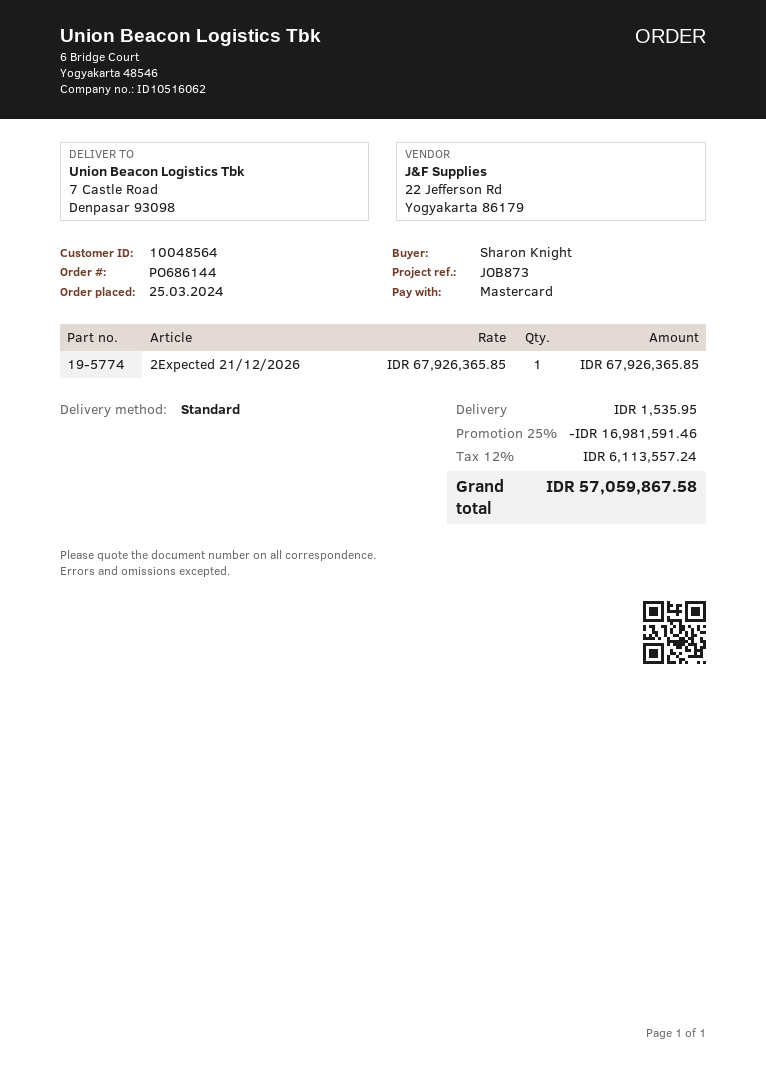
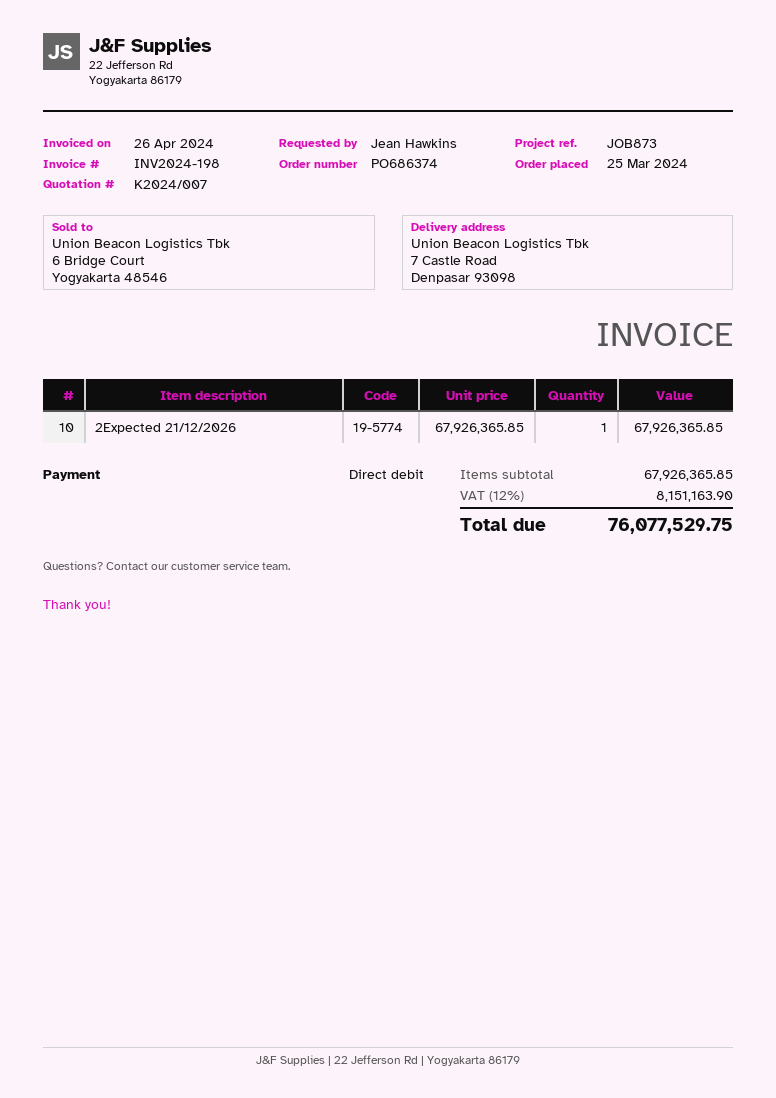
order number: PO686144 -> PO686374
ordered by: Sharon Knight -> Jean Hawkins
payment method: Mastercard -> direct debit
discount: 25% = 16981591.46 -> none
shipping: 1535.95 -> none
tax: 12% = 6113557.24 -> 12% = 8151163.90
total: 57059867.58 -> 76077529.75

